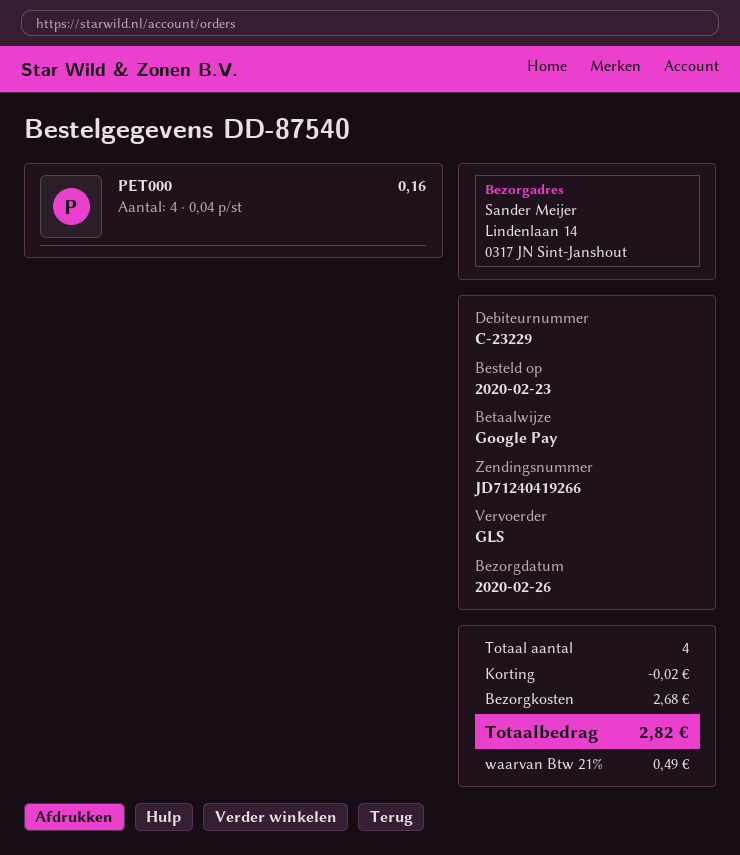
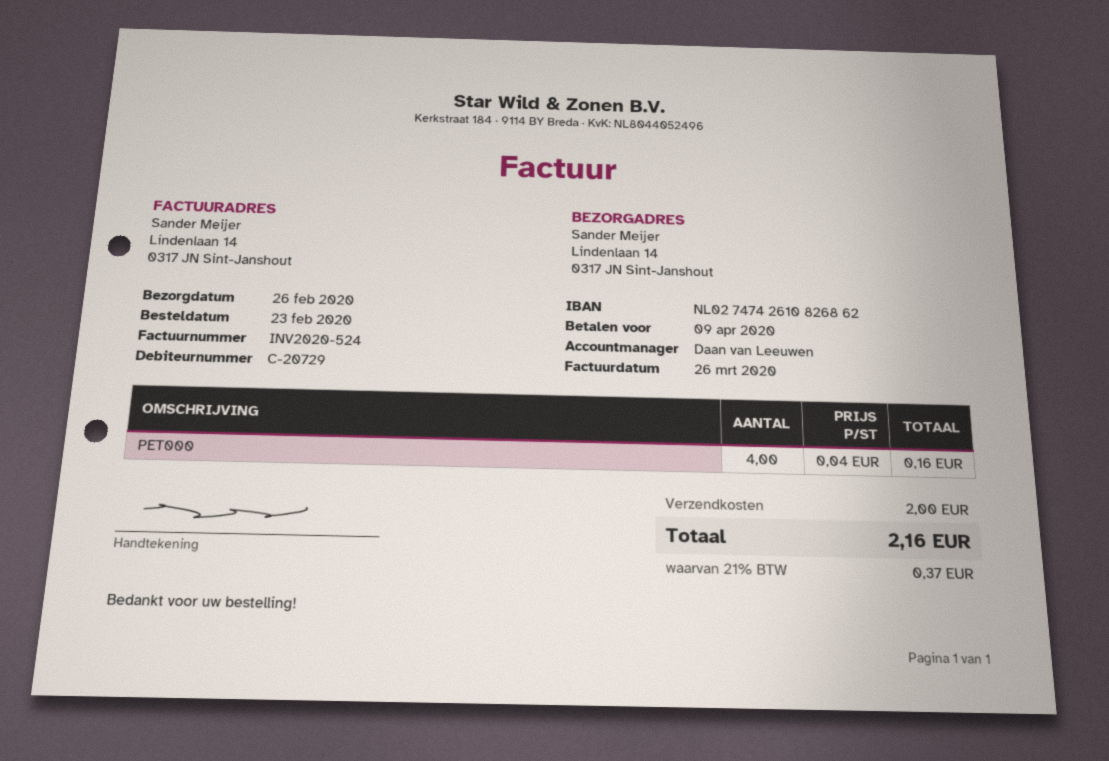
customer number: C-23229 -> C-20729
discount: 0.02 -> none
shipping: 2.68 -> 2.00
tax: 21% = 0.49 -> 21% = 0.37
total: 2.82 -> 2.16

